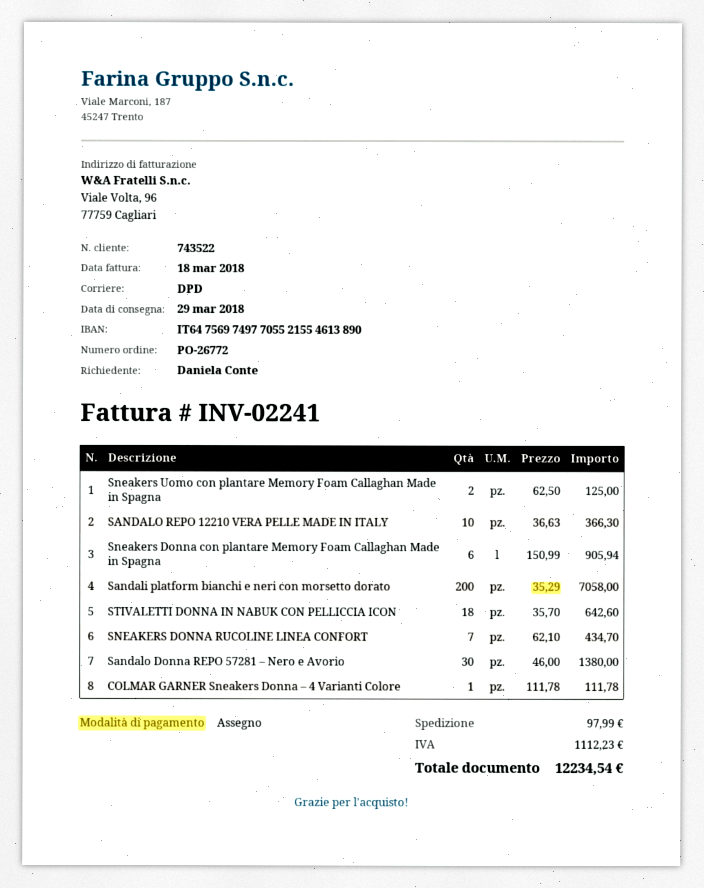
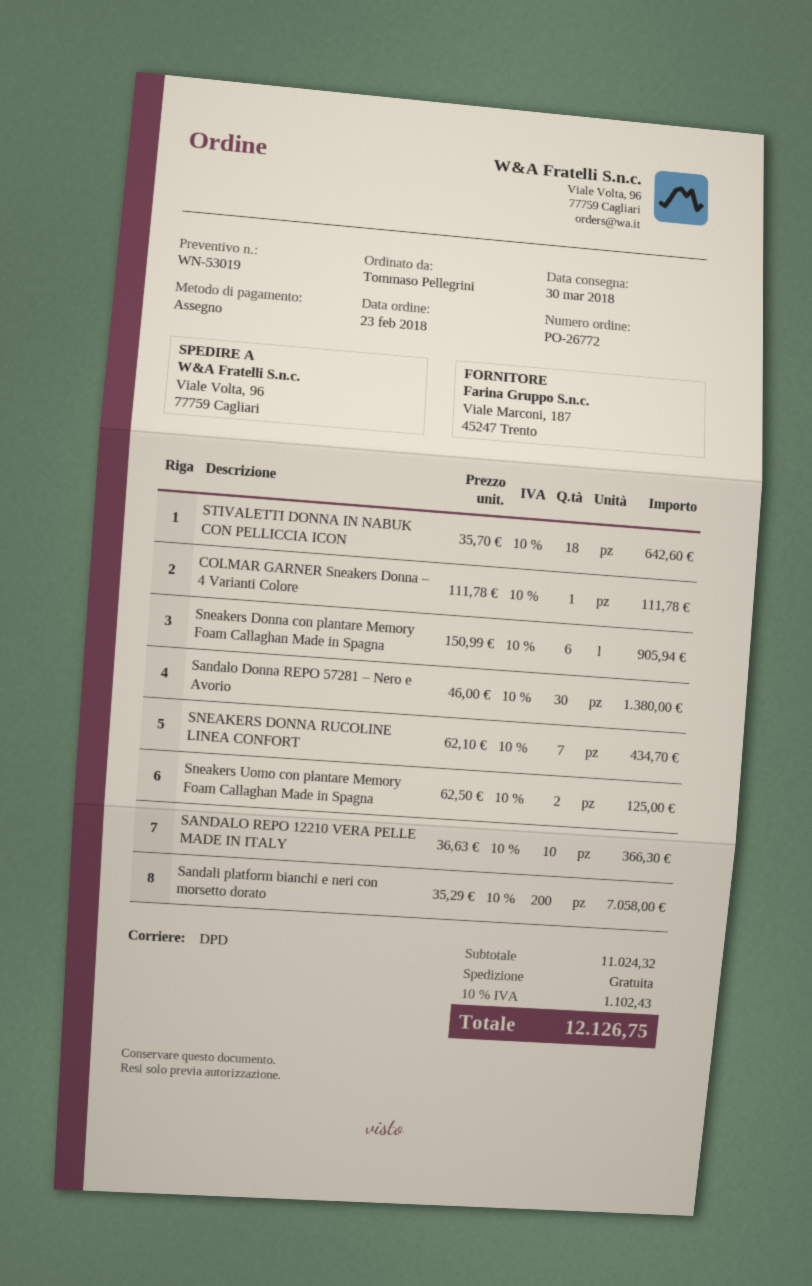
delivery date: 2018-03-29 -> 2018-03-30
ordered by: Daniela Conte -> Tommaso Pellegrini
shipping: 97.99 -> 0.00
tax: 1112.23 -> 1102.43
total: 12234.54 -> 12126.75

